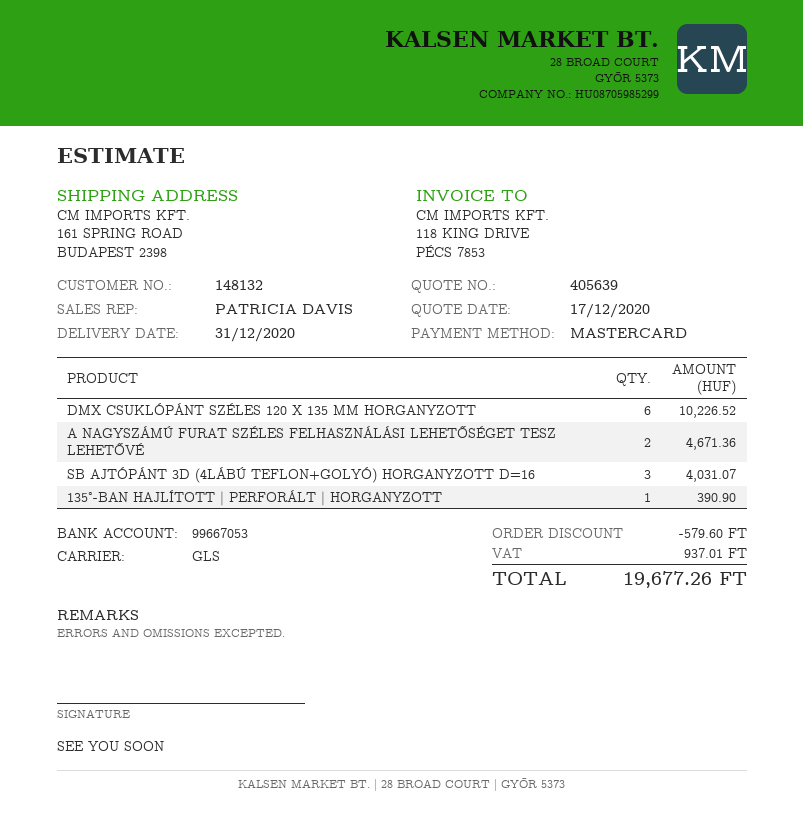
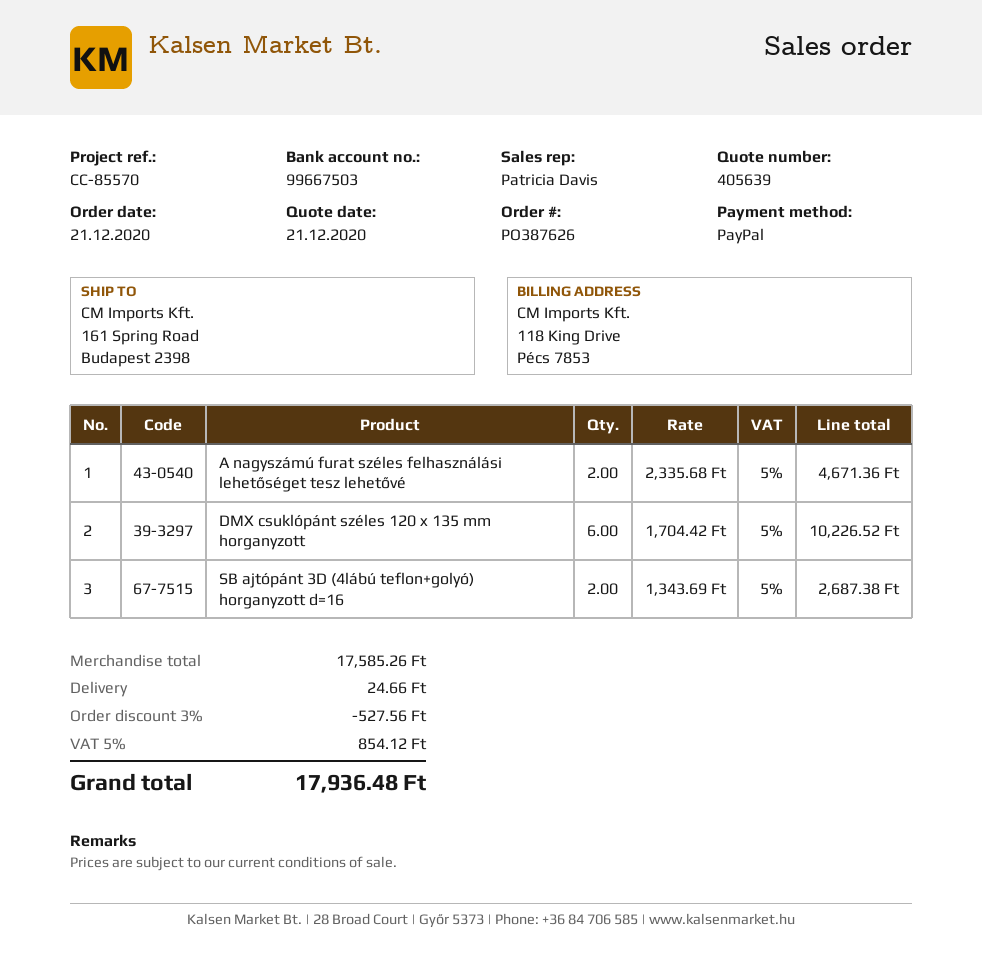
quote date: 2020-12-17 -> 2020-12-21
payment method: Mastercard -> PayPal
bank account: 99667053 -> 99667503
SB AJTÓPÁNT 3D (4LÁBÚ TEFLON+GOLYÓ) HORGANYZOTT D=16: 3 for 4031.07 -> 2 for 2687.38
135°-BAN HAJLÍTOTT | PERFORÁLT | HORGANYZOTT: 1 for 390.90 -> none
discount: 579.60 -> 527.56
shipping: none -> 24.66
tax: 937.01 -> 854.12
total: 19677.26 -> 17936.48

